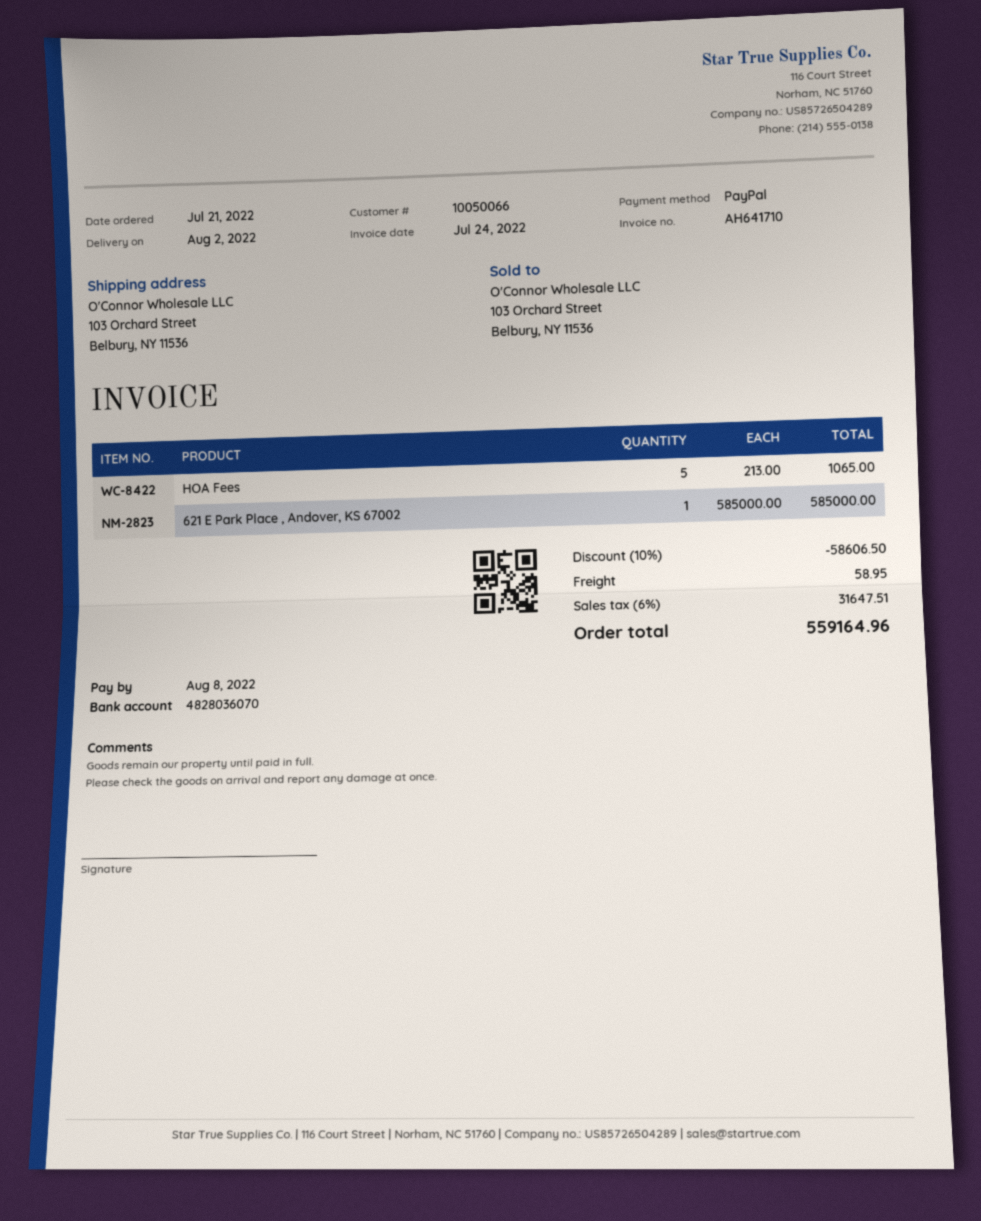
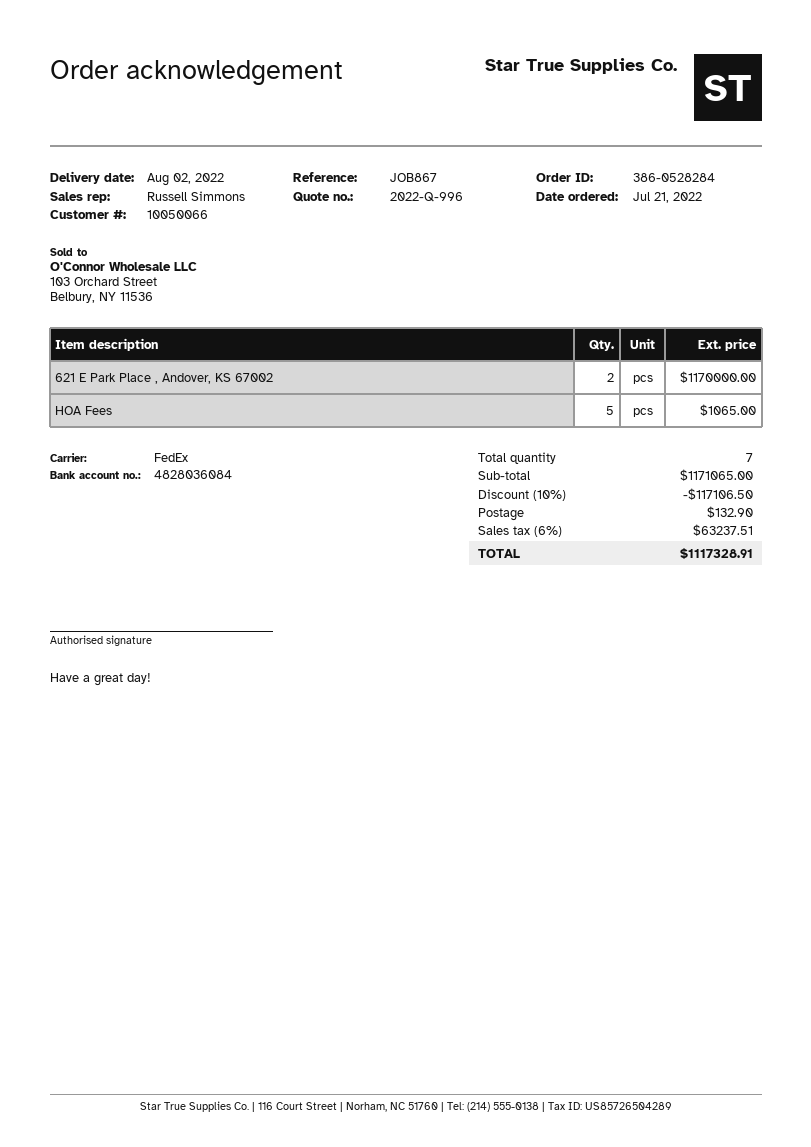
bank account: 4828036070 -> 4828036084
621 E Park Place , Andover, KS 67002: 1 for 585000.00 -> 2 for 1170000.00
discount: 10% = 58606.50 -> 10% = 117106.50
shipping: 58.95 -> 132.90
tax: 6% = 31647.51 -> 6% = 63237.51
total: 559164.96 -> 1117328.91

